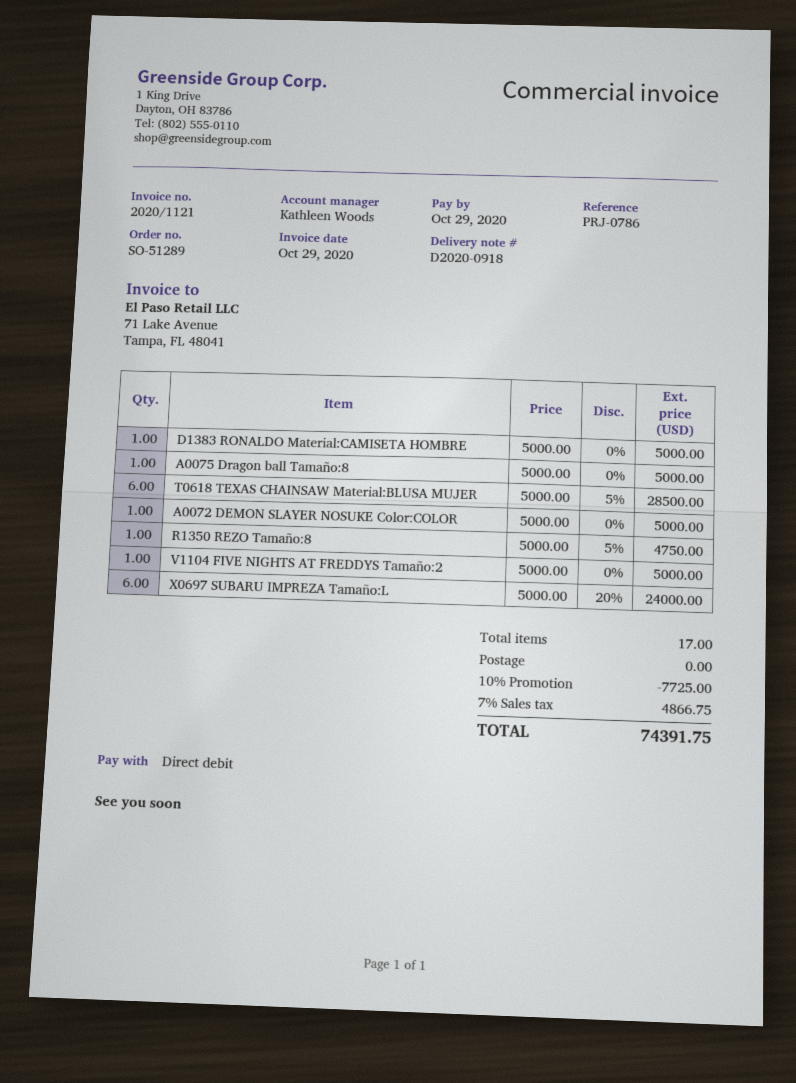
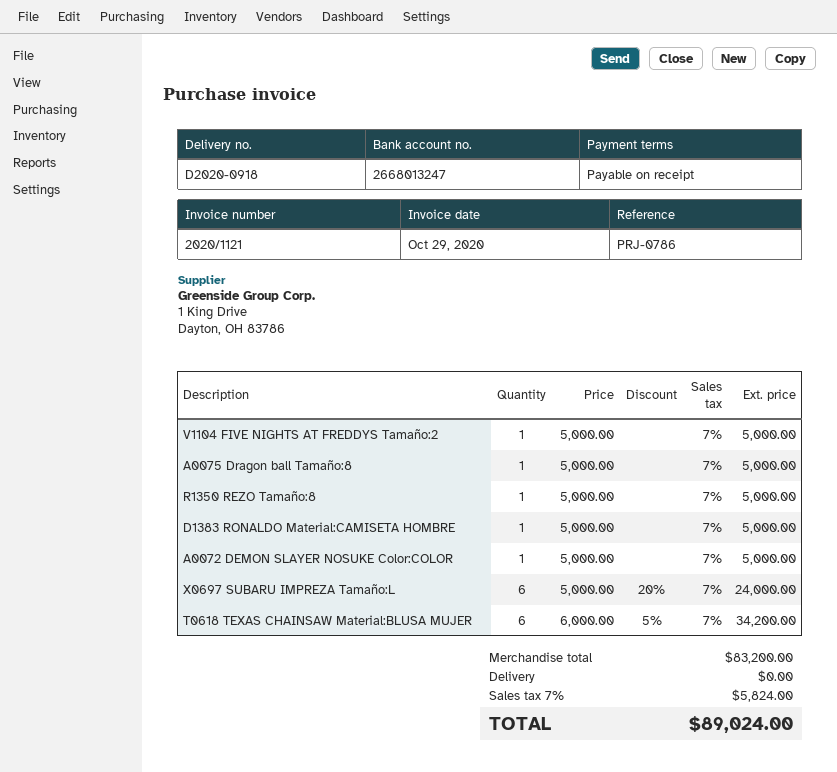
T0618 TEXAS CHAINSAW Material:BLUSA MUJER: 6 x 5000.00 - 5% = 28500.00 -> 6 x 6000.00 - 5% = 34200.00
R1350 REZO Tamaño:8: 1 x 5000.00 - 5% = 4750.00 -> 1 x 5000.00 = 5000.00
discount: 10% = 7725.00 -> none
tax: 7% = 4866.75 -> 7% = 5824.00
total: 74391.75 -> 89024.00

